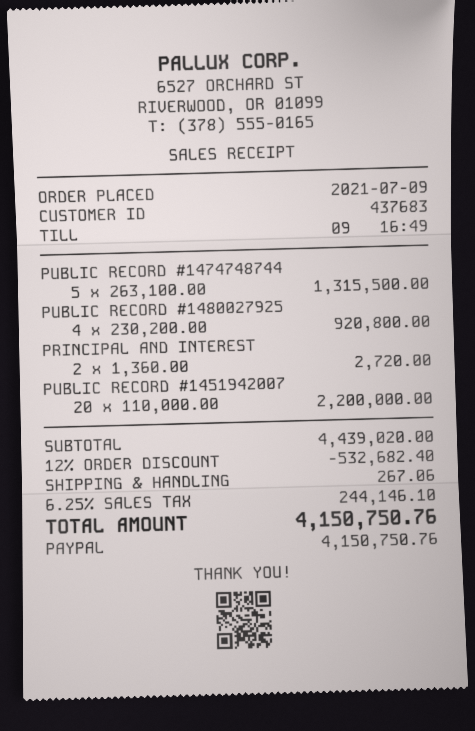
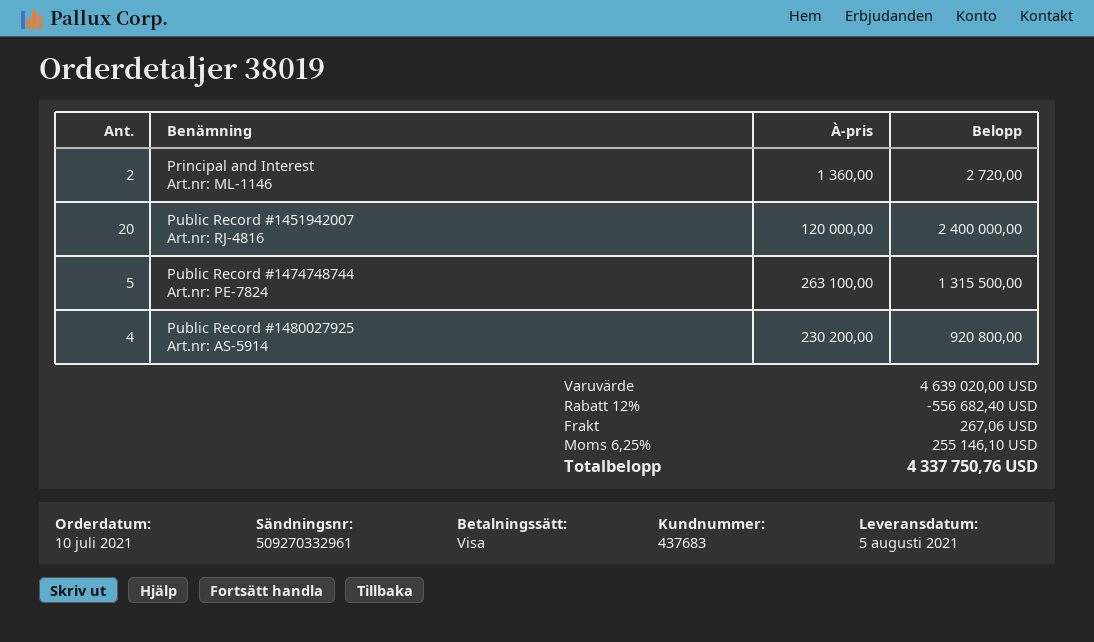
order date: 2021-07-09 -> 2021-07-10
payment method: PayPal -> Visa
PUBLIC RECORD #1451942007: 20 x 110000.00 = 2200000.00 -> 20 x 120000.00 = 2400000.00
subtotal: 4439020.00 -> 4639020.00
discount: 12% = 532682.40 -> 12% = 556682.40
tax: 6.25% = 244146.10 -> 6.25% = 255146.10
total: 4150750.76 -> 4337750.76

